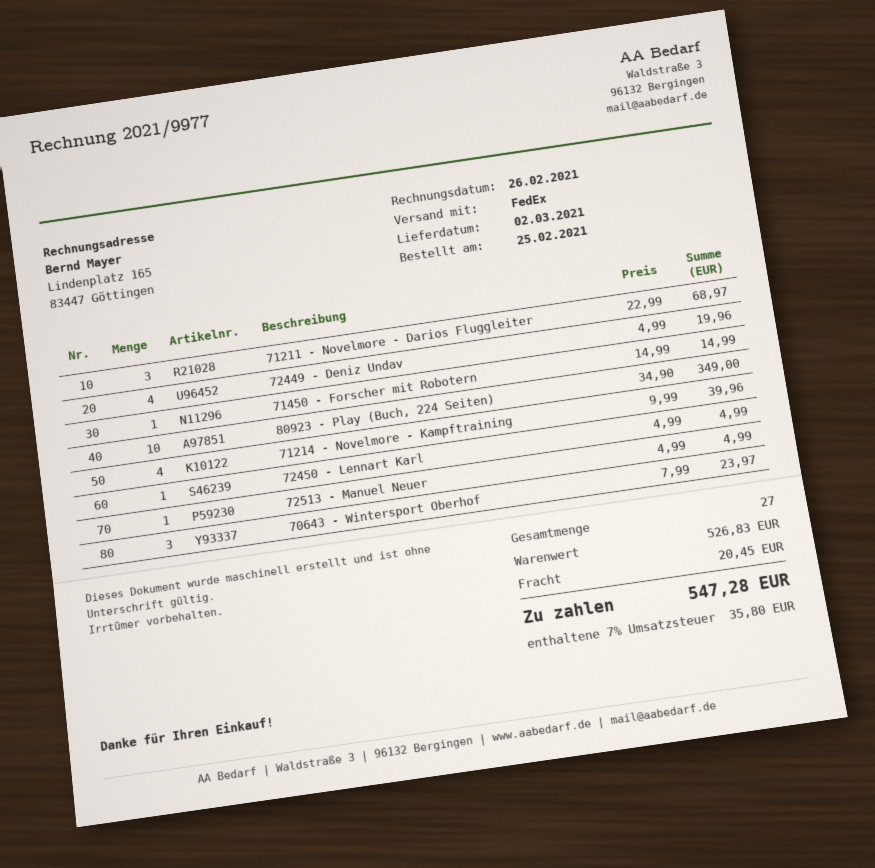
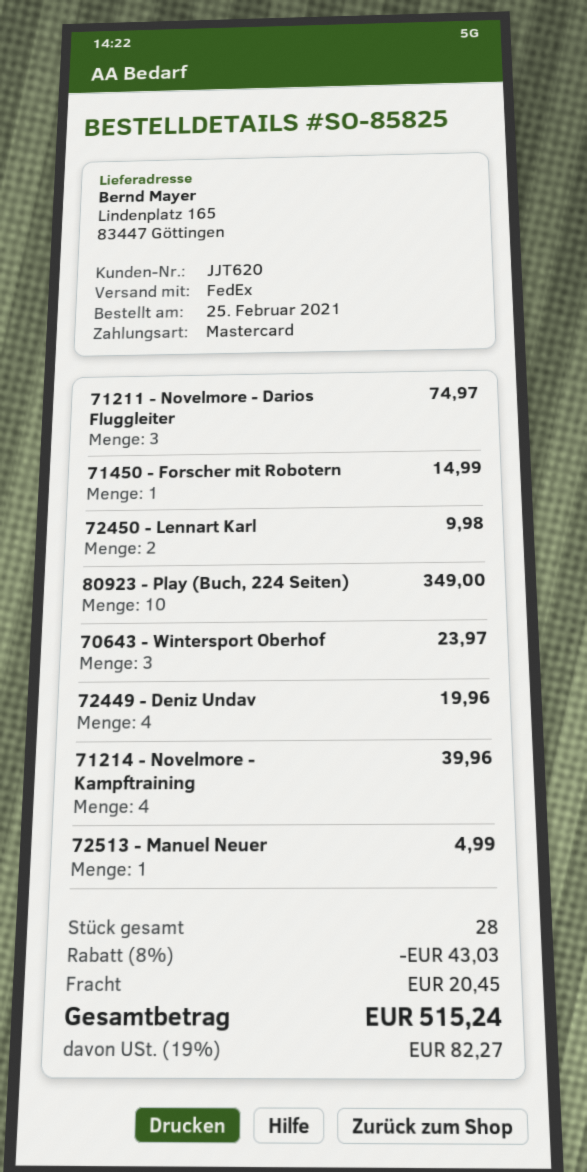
71211 - Novelmore - Darios Fluggleiter: 3 for 68.97 -> 3 for 74.97
72450 - Lennart Karl: 1 for 4.99 -> 2 for 9.98
total quantity: 27 -> 28
discount: none -> 8% = 43.03
tax: 7% = 35.80 -> 19% = 82.27
total: 547.28 -> 515.24

